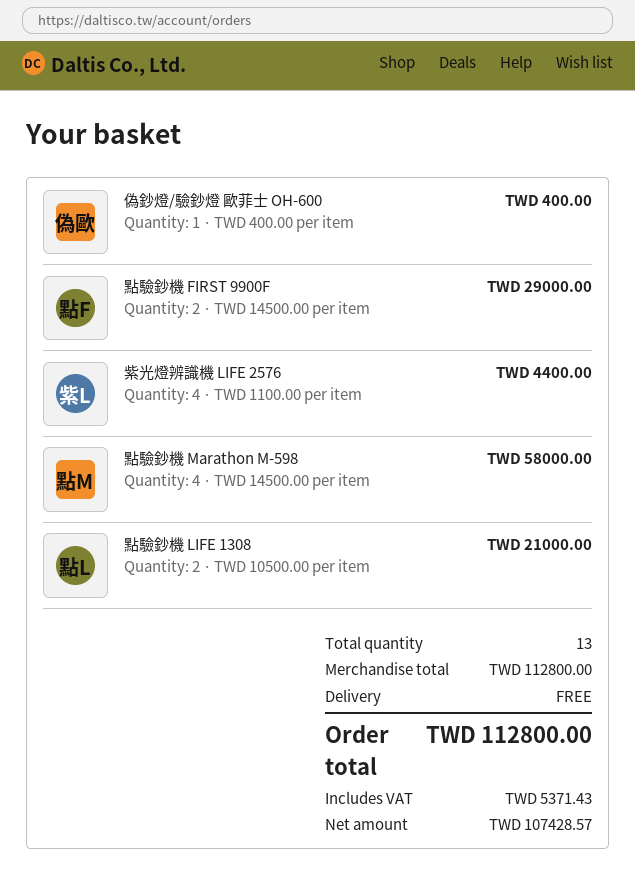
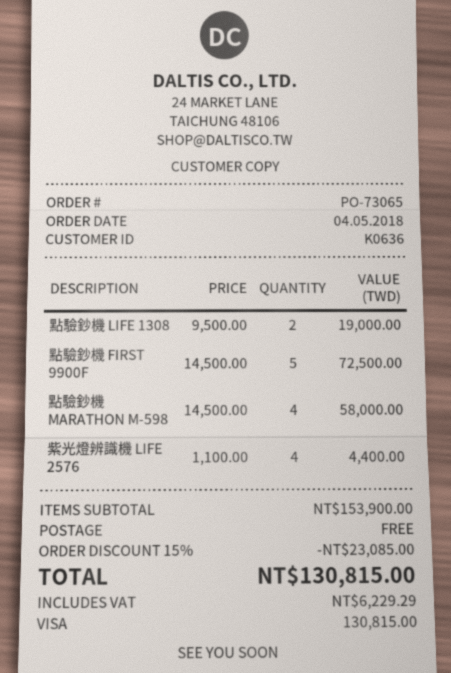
偽鈔燈/驗鈔燈 歐菲士 OH-600: 1 x 400.00 = 400.00 -> none
點驗鈔機 FIRST 9900F: 2 x 14500.00 = 29000.00 -> 5 x 14500.00 = 72500.00
點驗鈔機 LIFE 1308: 2 x 10500.00 = 21000.00 -> 2 x 9500.00 = 19000.00
subtotal: 112800.00 -> 153900.00
discount: none -> 15% = 23085.00
tax: 5371.43 -> 6229.29
total: 112800.00 -> 130815.00

